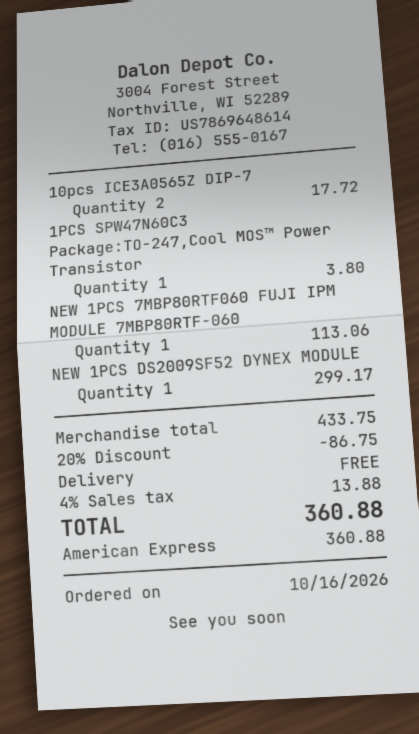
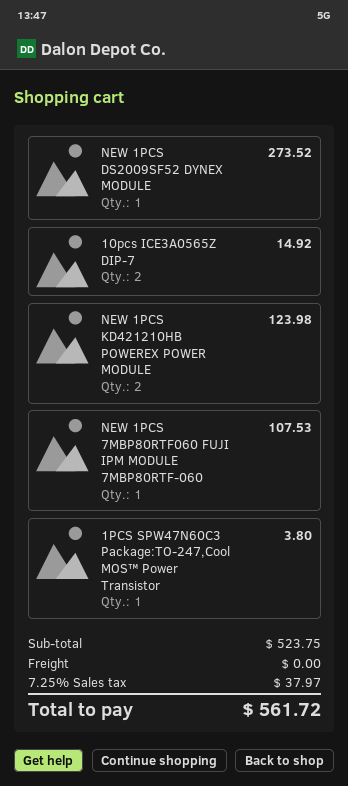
10pcs ICE3A0565Z DIP-7: 2 for 17.72 -> 2 for 14.92
NEW 1PCS 7MBP80RTF060 FUJI IPM MODULE 7MBP80RTF-060: 1 for 113.06 -> 1 for 107.53
NEW 1PCS DS2009SF52 DYNEX MODULE: 1 for 299.17 -> 1 for 273.52
NEW 1PCS KD421210HB POWEREX POWER MODULE: none -> 2 for 123.98
subtotal: 433.75 -> 523.75
discount: 20% = 86.75 -> none
tax: 4% = 13.88 -> 7.25% = 37.97
total: 360.88 -> 561.72

